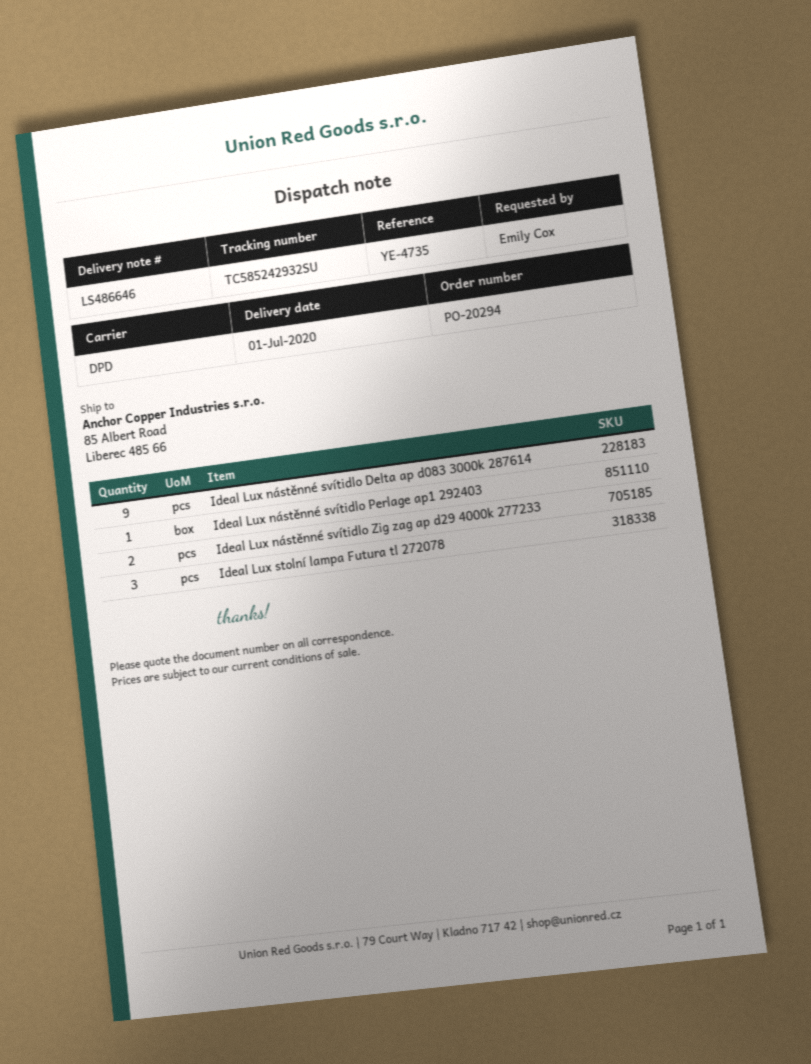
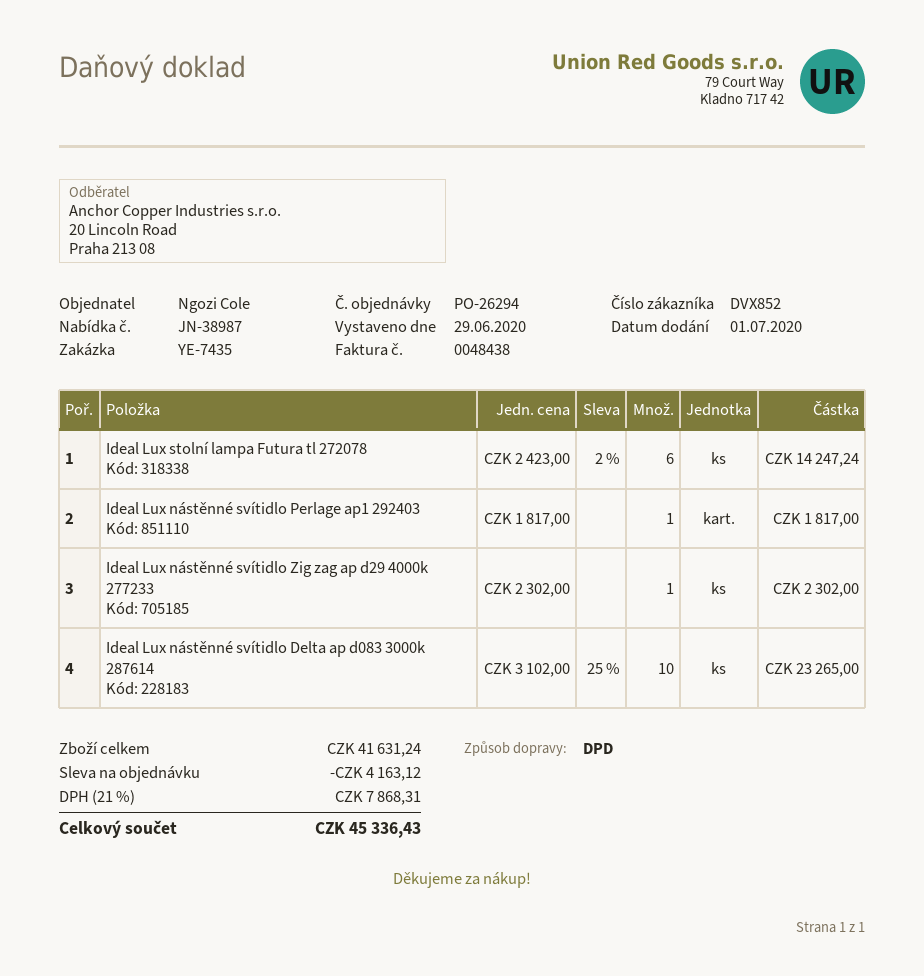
order number: PO-20294 -> PO-26294
reference: YE-4735 -> YE-7435
ordered by: Emily Cox -> Ngozi Cole
Ideal Lux nástěnné svítidlo Delta ap d083 3000k 287614: 9 -> 10
Ideal Lux nástěnné svítidlo Zig zag ap d29 4000k 277233: 2 -> 1
Ideal Lux stolní lampa Futura tl 272078: 3 -> 6

